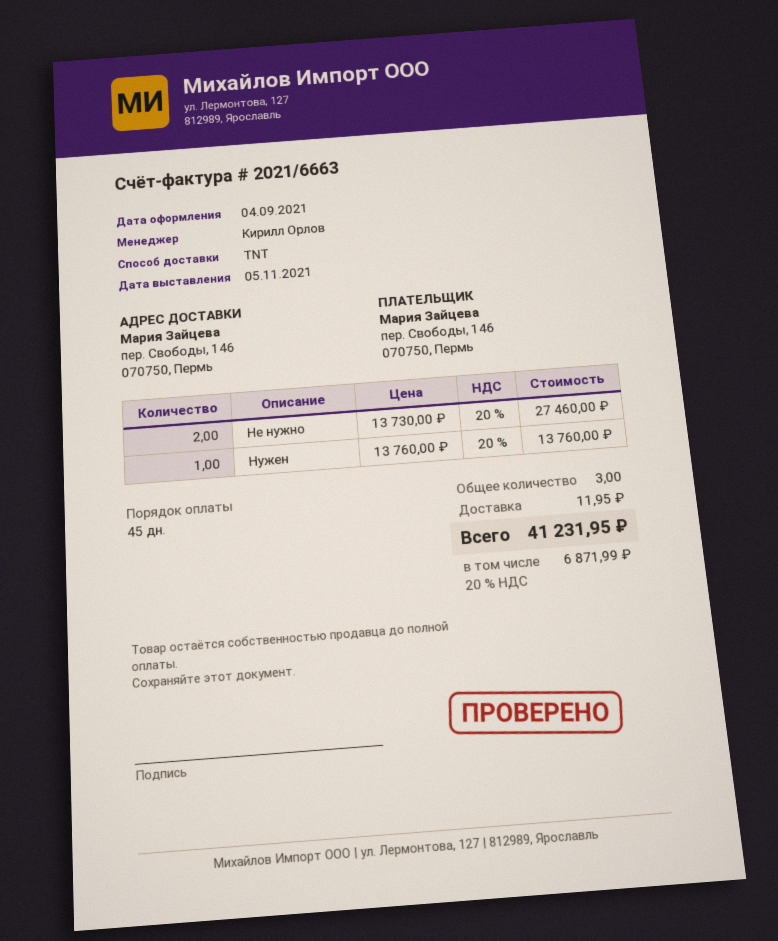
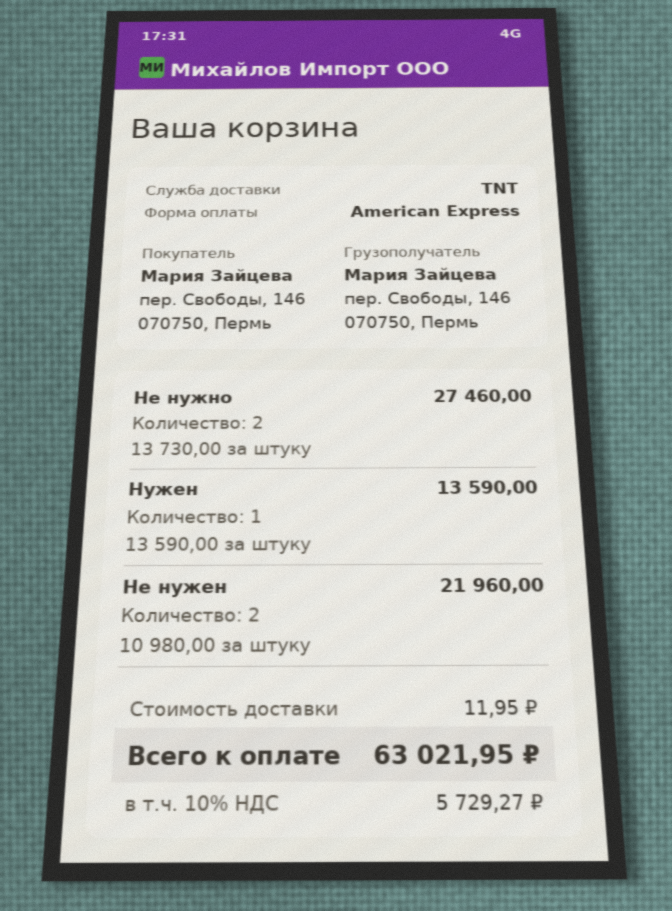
Нужен: 1 x 13760.00 = 13760.00 -> 1 x 13590.00 = 13590.00
Не нужен: none -> 2 x 10980.00 = 21960.00
tax: 20% = 6871.99 -> 10% = 5729.27
total: 41231.95 -> 63021.95

